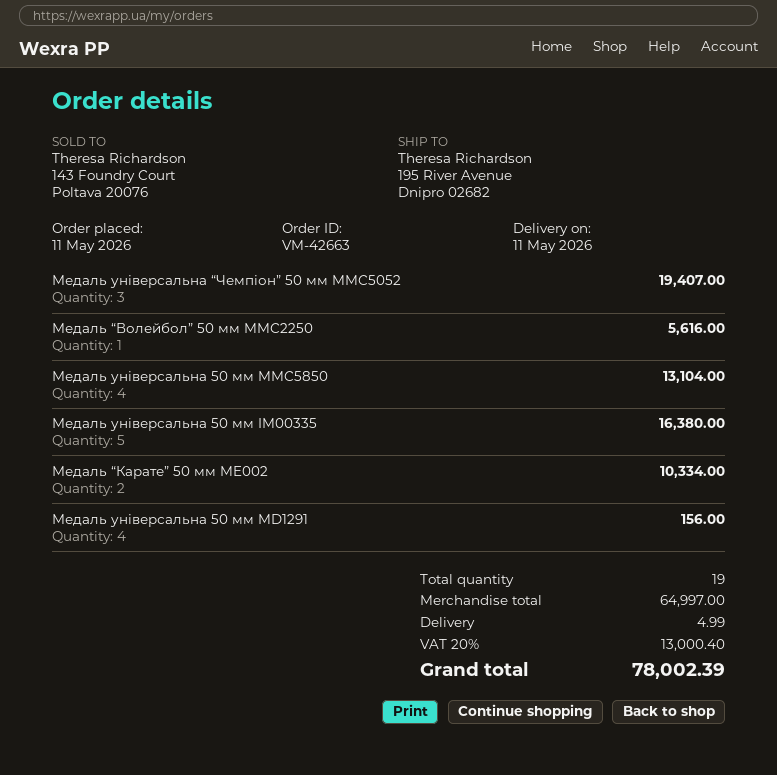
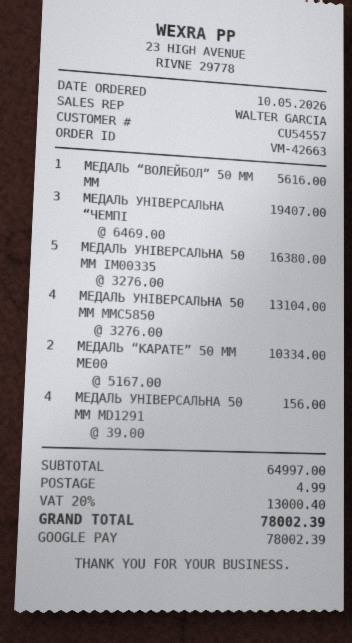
order date: 2026-05-11 -> 2026-05-10

